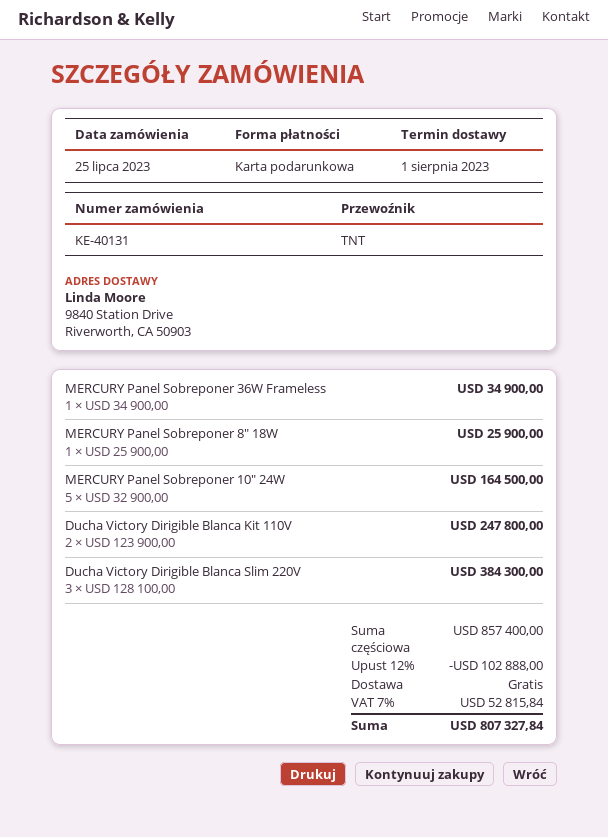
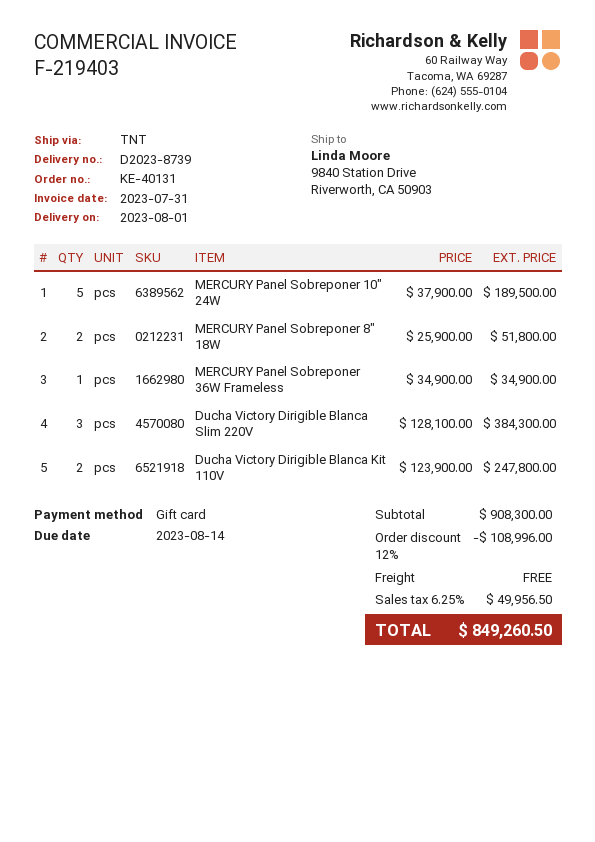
MERCURY Panel Sobreponer 8" 18W: 1 x 25900.00 = 25900.00 -> 2 x 25900.00 = 51800.00
MERCURY Panel Sobreponer 10" 24W: 5 x 32900.00 = 164500.00 -> 5 x 37900.00 = 189500.00
subtotal: 857400.00 -> 908300.00
discount: 12% = 102888.00 -> 12% = 108996.00
tax: 7% = 52815.84 -> 6.25% = 49956.50
total: 807327.84 -> 849260.50

